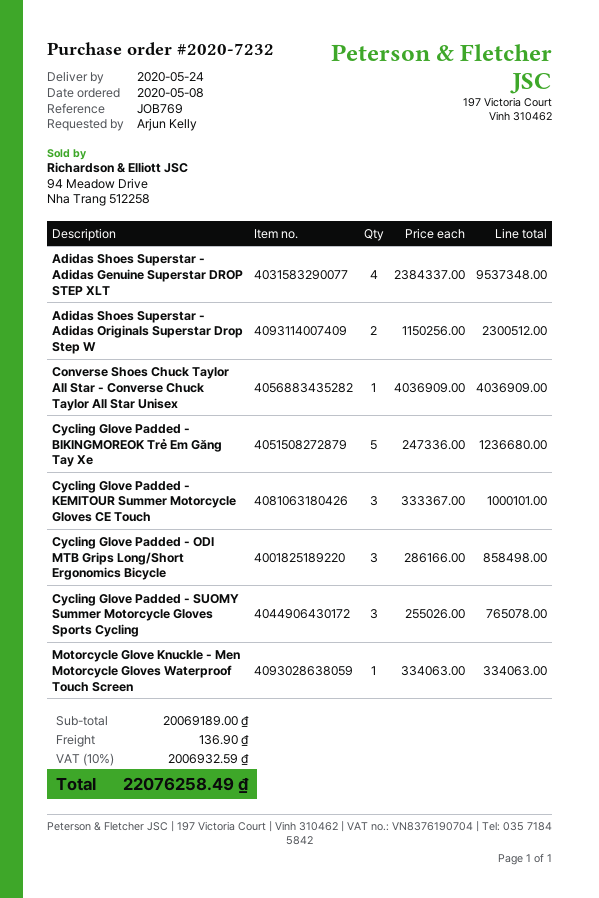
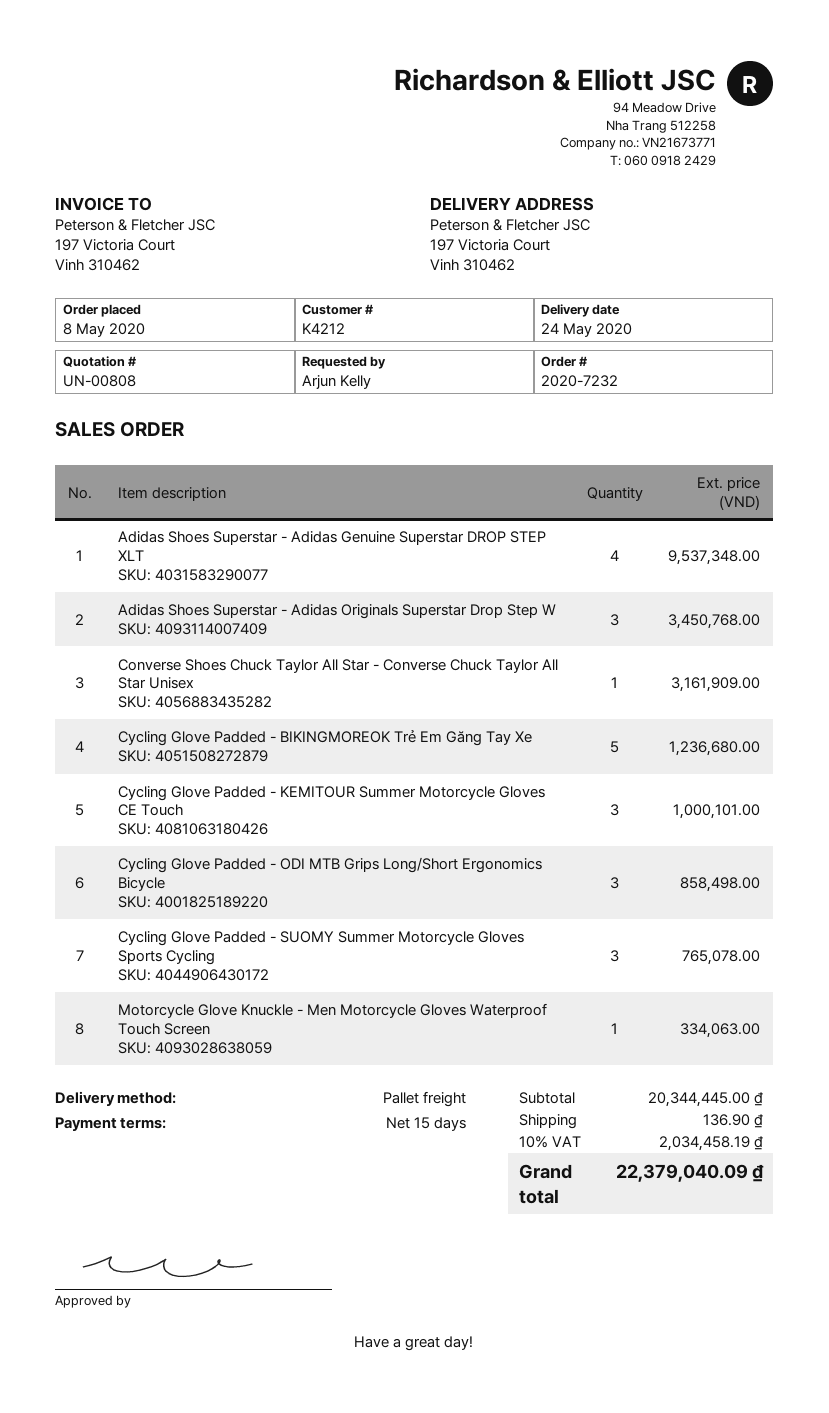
Adidas Shoes Superstar - Adidas Originals Superstar Drop Step W: 2 for 2300512.00 -> 3 for 3450768.00
Converse Shoes Chuck Taylor All Star - Converse Chuck Taylor All Star Unisex: 1 for 4036909.00 -> 1 for 3161909.00
subtotal: 20069189.00 -> 20344445.00
tax: 10% = 2006932.59 -> 10% = 2034458.19
total: 22076258.49 -> 22379040.09

